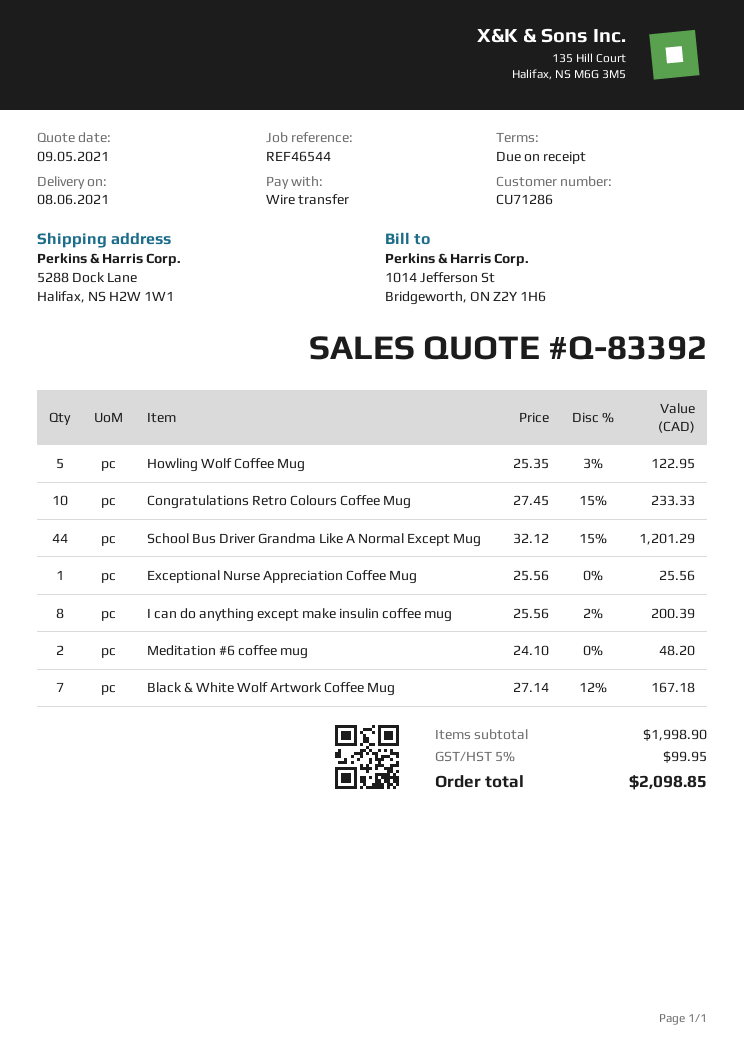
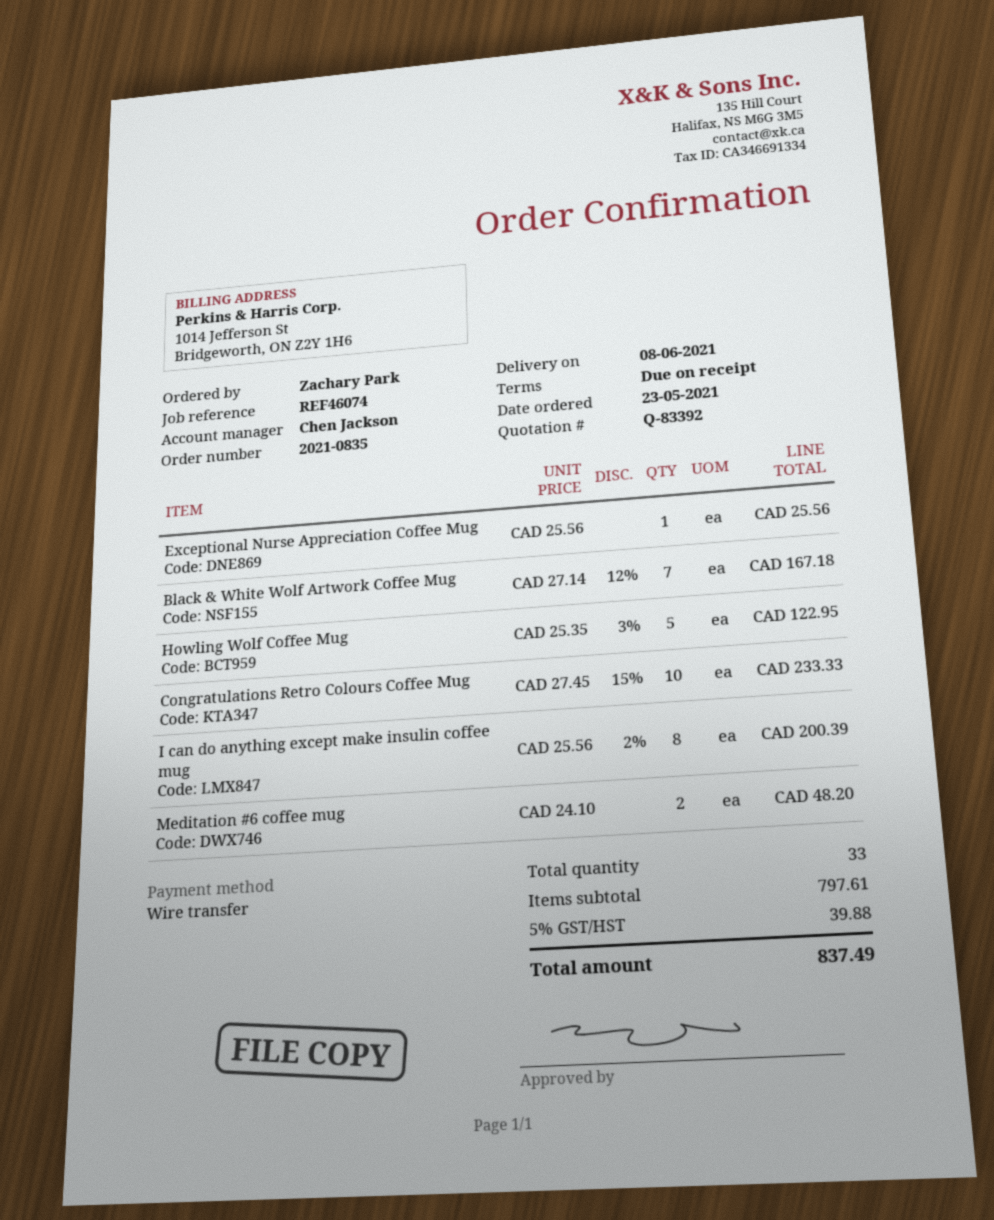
reference: REF46544 -> REF46074
School Bus Driver Grandma Like A Normal Except Mug: 44 x 32.12 - 15% = 1201.29 -> none
subtotal: 1998.90 -> 797.61
tax: 5% = 99.95 -> 5% = 39.88
total: 2098.85 -> 837.49

